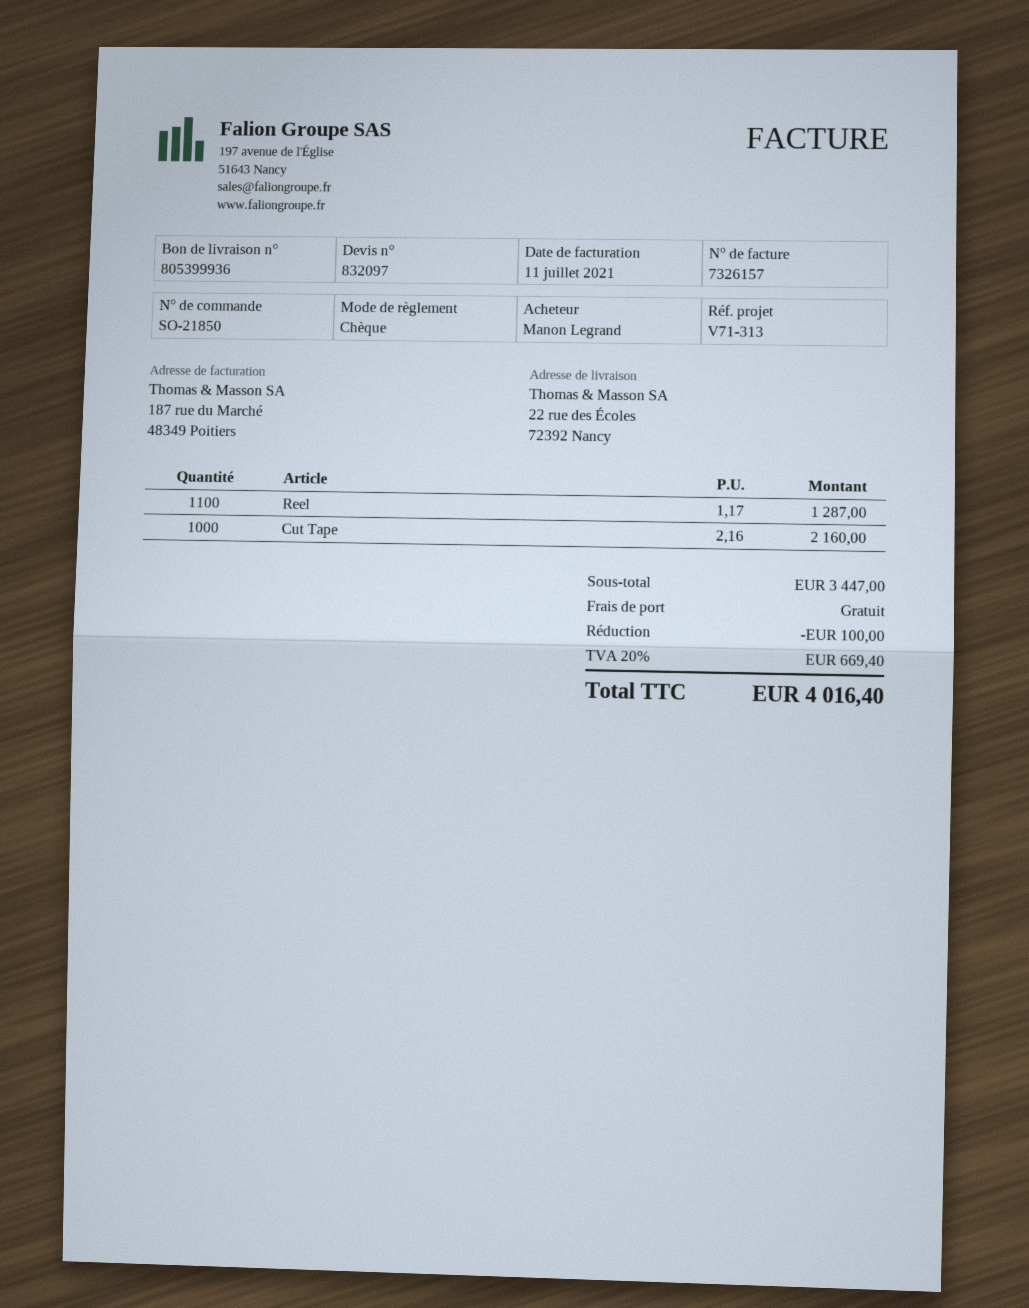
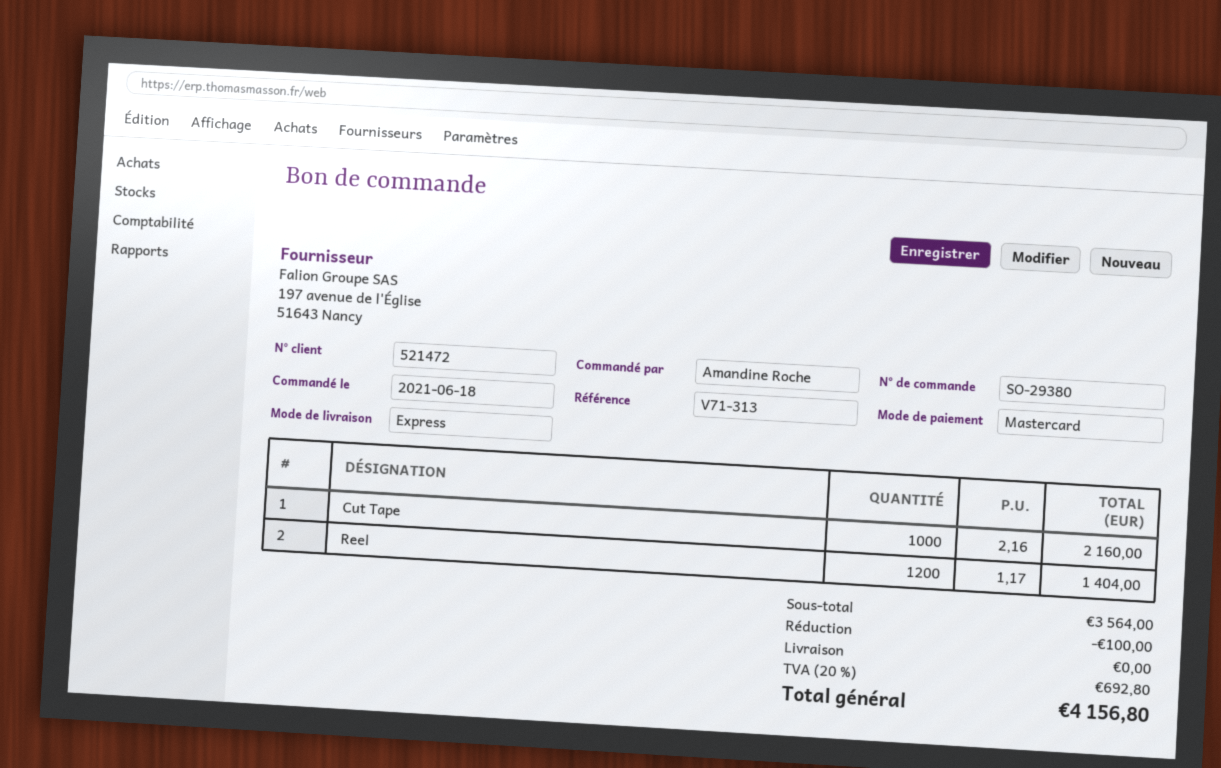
order number: SO-21850 -> SO-29380
ordered by: Manon Legrand -> Amandine Roche
payment method: cheque -> Mastercard
Reel: 1100 x 1.17 = 1287.00 -> 1200 x 1.17 = 1404.00
subtotal: 3447.00 -> 3564.00
tax: 20% = 669.40 -> 20% = 692.80
total: 4016.40 -> 4156.80

